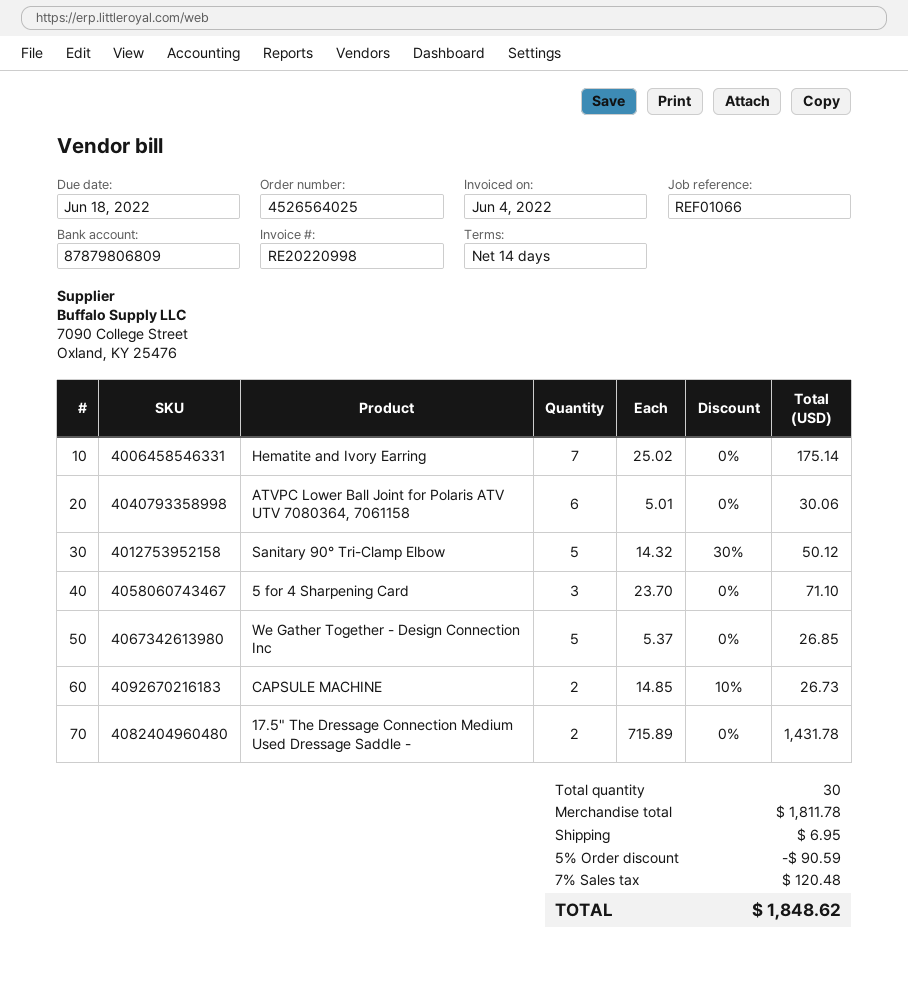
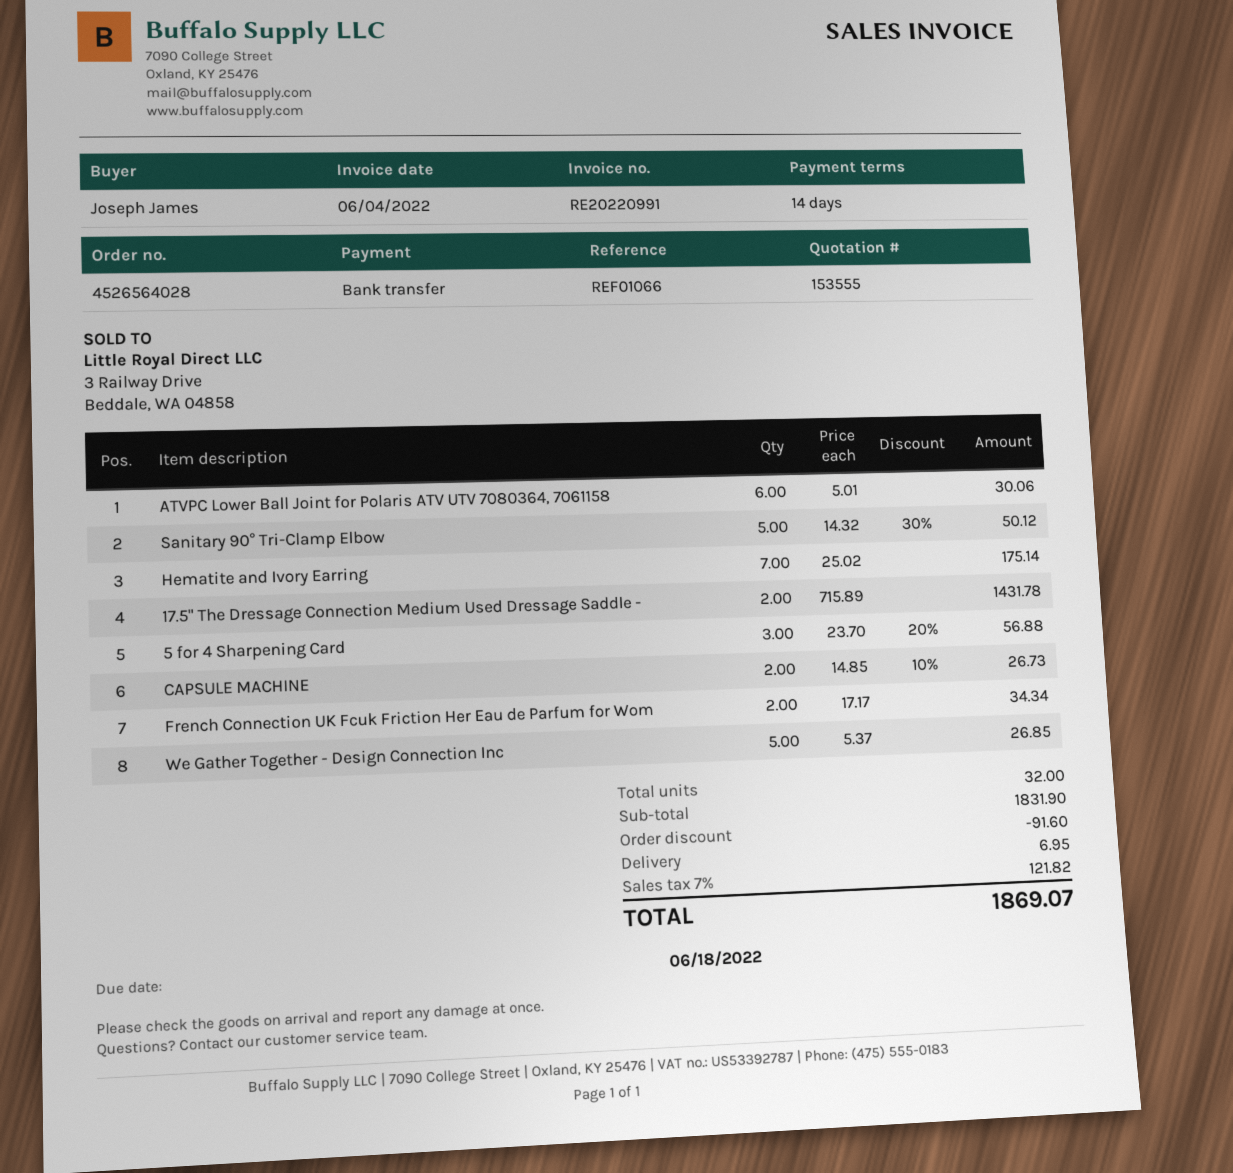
order number: 4526564025 -> 4526564028
invoice number: RE20220998 -> RE20220991
5 for 4 Sharpening Card: 3 x 23.70 = 71.10 -> 3 x 23.70 - 20% = 56.88
French Connection UK Fcuk Friction Her Eau de Parfum for Wom: none -> 2 x 17.17 = 34.34
total quantity: 30 -> 32
subtotal: 1811.78 -> 1831.90
discount: 90.59 -> 91.60
tax: 7% = 120.48 -> 7% = 121.82
total: 1848.62 -> 1869.07

